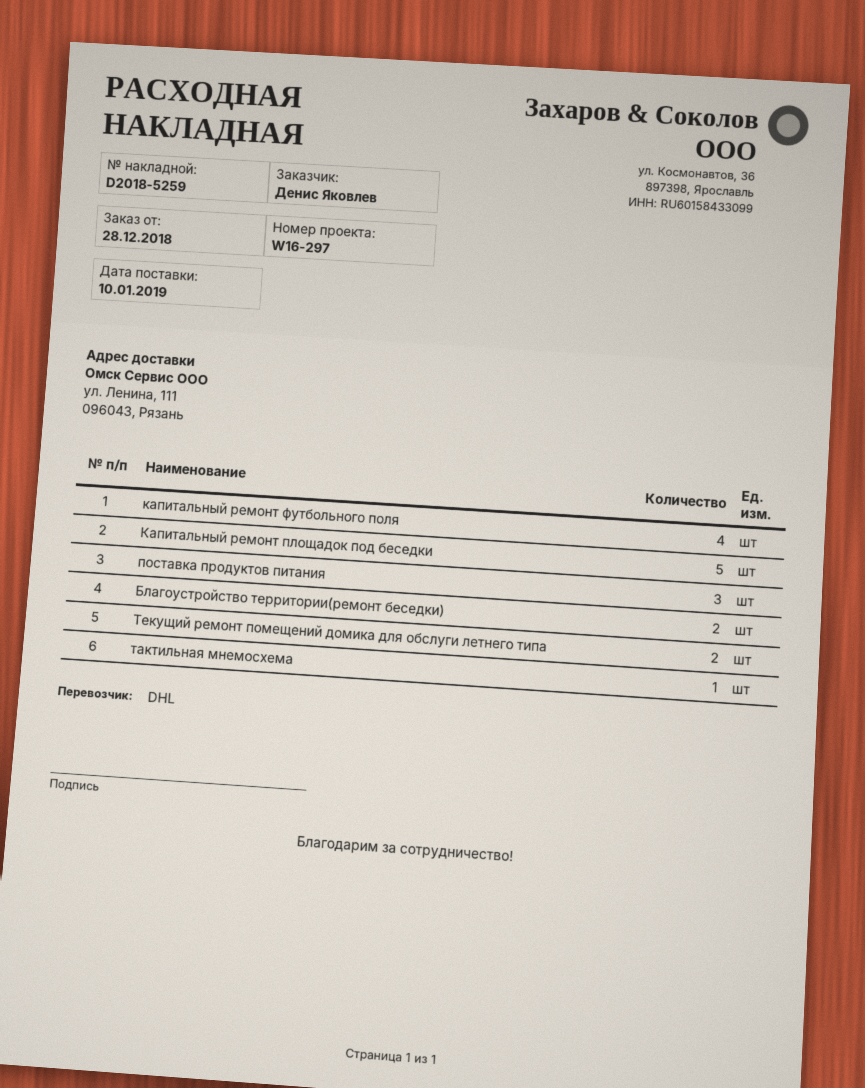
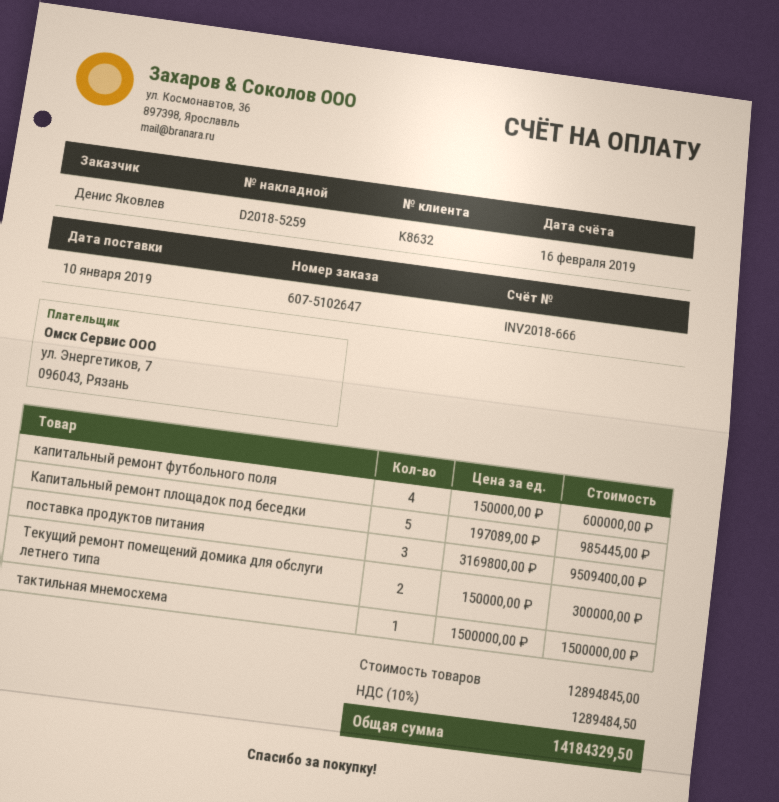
Благоустройство территории(ремонт беседки): 2 -> none

